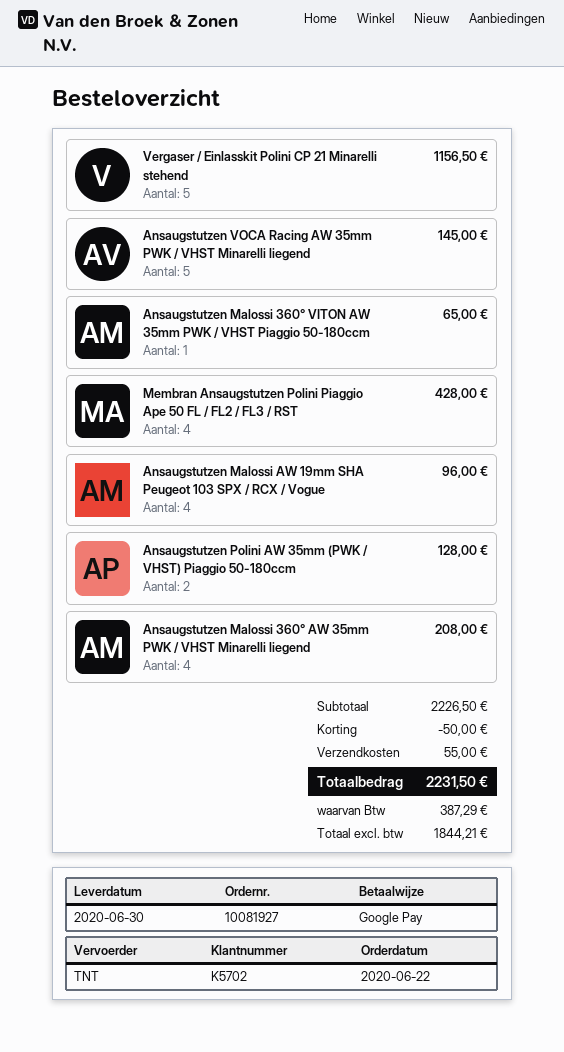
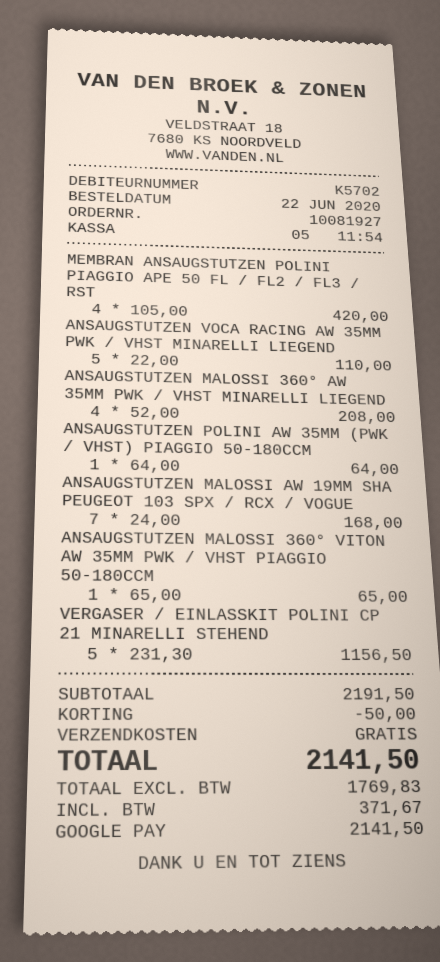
Ansaugstutzen VOCA Racing AW 35mm PWK / VHST Minarelli liegend: 5 for 145.00 -> 5 for 110.00
Membran Ansaugstutzen Polini Piaggio Ape 50 FL / FL2 / FL3 / RST: 4 for 428.00 -> 4 for 420.00
Ansaugstutzen Malossi AW 19mm SHA Peugeot 103 SPX / RCX / Vogue: 4 for 96.00 -> 7 for 168.00
Ansaugstutzen Polini AW 35mm (PWK / VHST) Piaggio 50-180ccm: 2 for 128.00 -> 1 for 64.00
subtotal: 2226.50 -> 2191.50
shipping: 55.00 -> 0.00
net: 1844.21 -> 1769.83
tax: 387.29 -> 371.67
total: 2231.50 -> 2141.50

